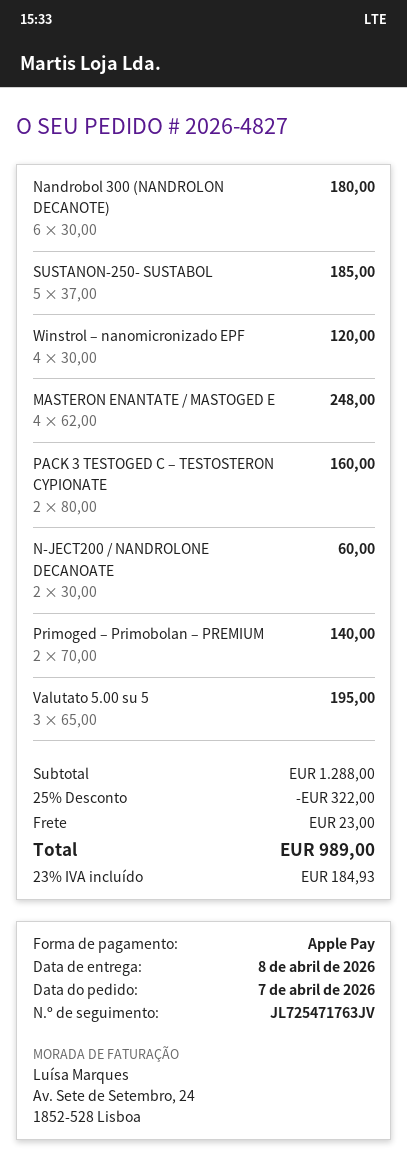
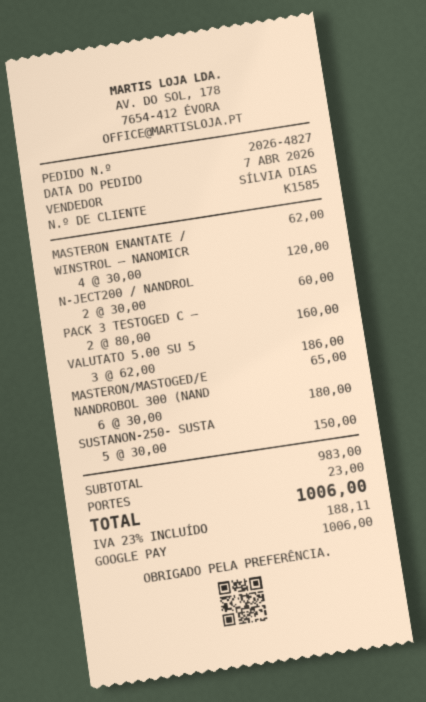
payment method: Apple Pay -> Google Pay
SUSTANON-250- SUSTABOL: 5 x 37.00 = 185.00 -> 5 x 30.00 = 150.00
MASTERON ENANTATE / MASTOGED E: 4 x 62.00 = 248.00 -> 1 x 62.00 = 62.00
Primoged – Primobolan – PREMIUM: 2 x 70.00 = 140.00 -> none
Valutato 5.00 su 5: 3 x 65.00 = 195.00 -> 3 x 62.00 = 186.00
MASTERON/MASTOGED/E: none -> 1 x 65.00 = 65.00
subtotal: 1288.00 -> 983.00
discount: 25% = 322.00 -> none
tax: 23% = 184.93 -> 23% = 188.11
total: 989.00 -> 1006.00

